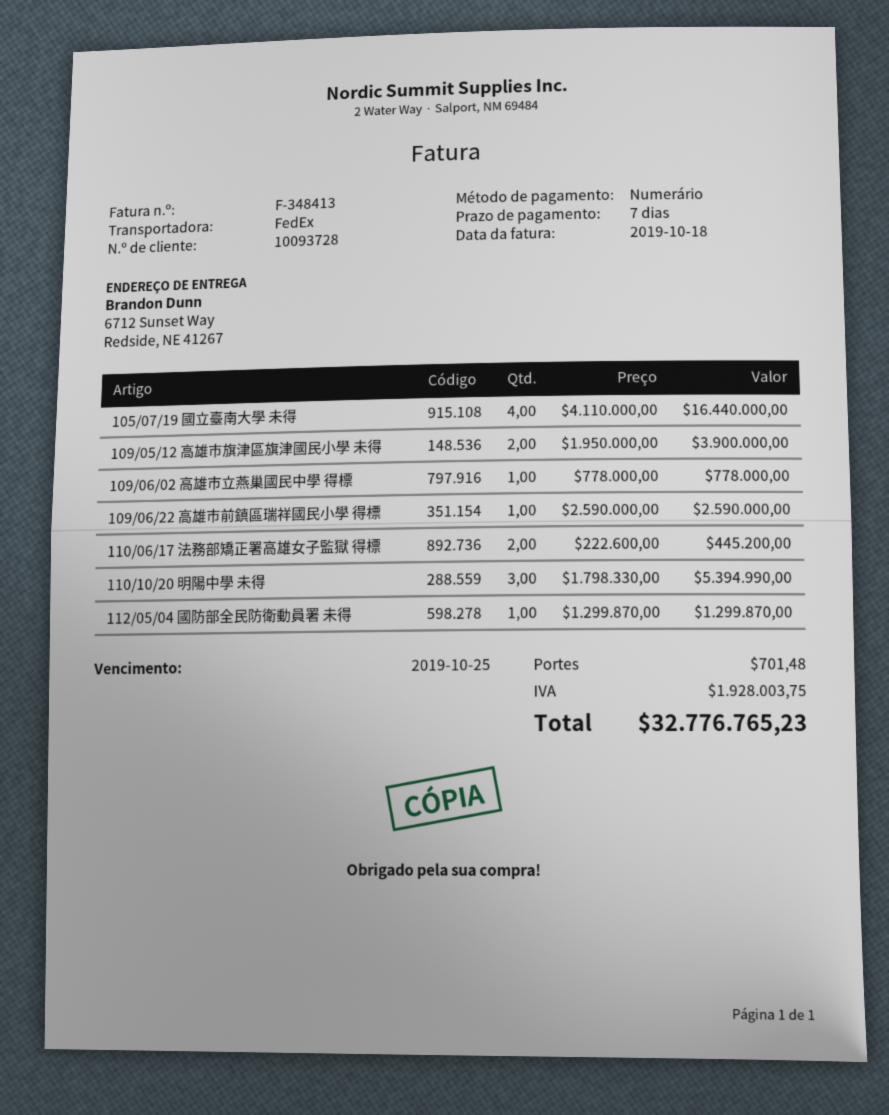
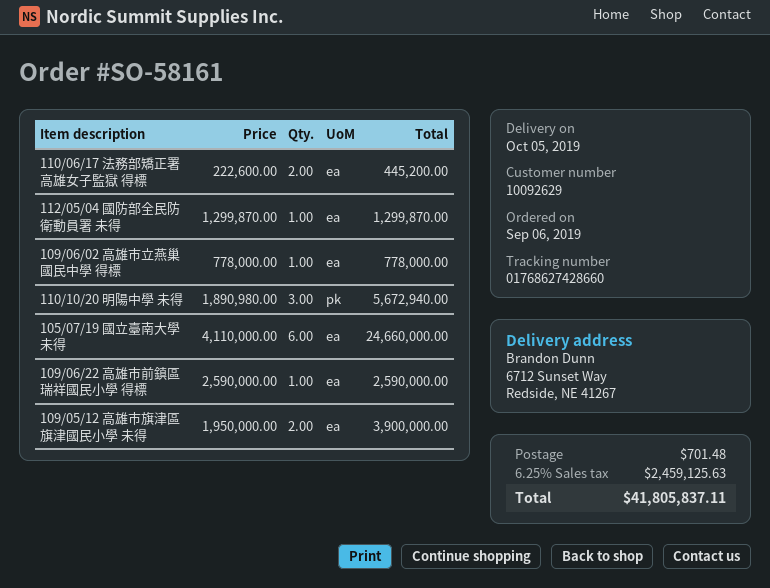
customer number: 10093728 -> 10092629
105/07/19 國立臺南大學 未得: 4 x 4110000.00 = 16440000.00 -> 6 x 4110000.00 = 24660000.00
110/10/20 明陽中學 未得: 3 x 1798330.00 = 5394990.00 -> 3 x 1890980.00 = 5672940.00
tax: 1928003.75 -> 2459125.63
total: 32776765.23 -> 41805837.11

